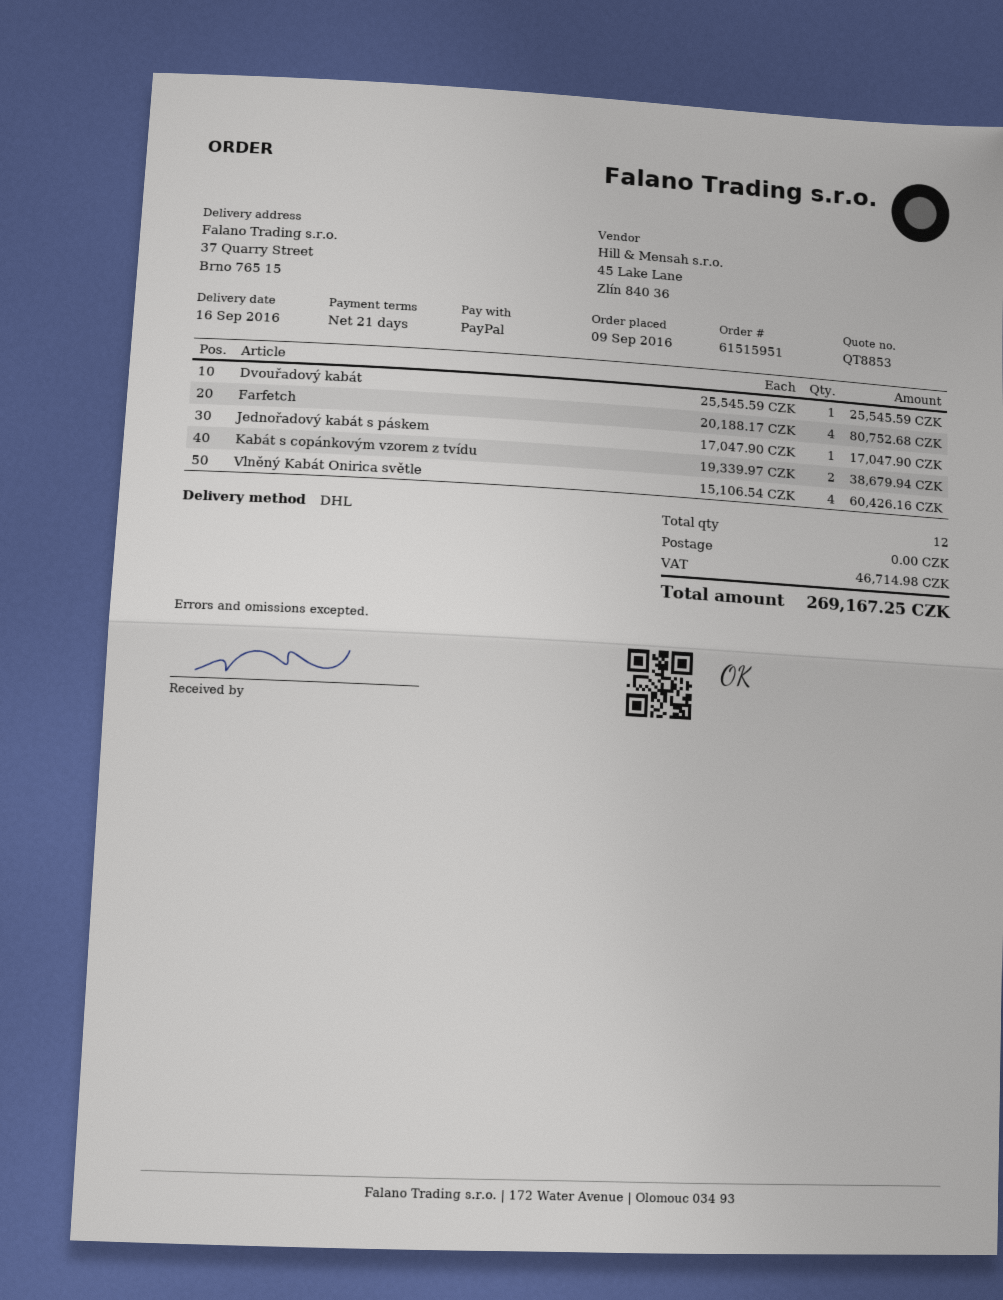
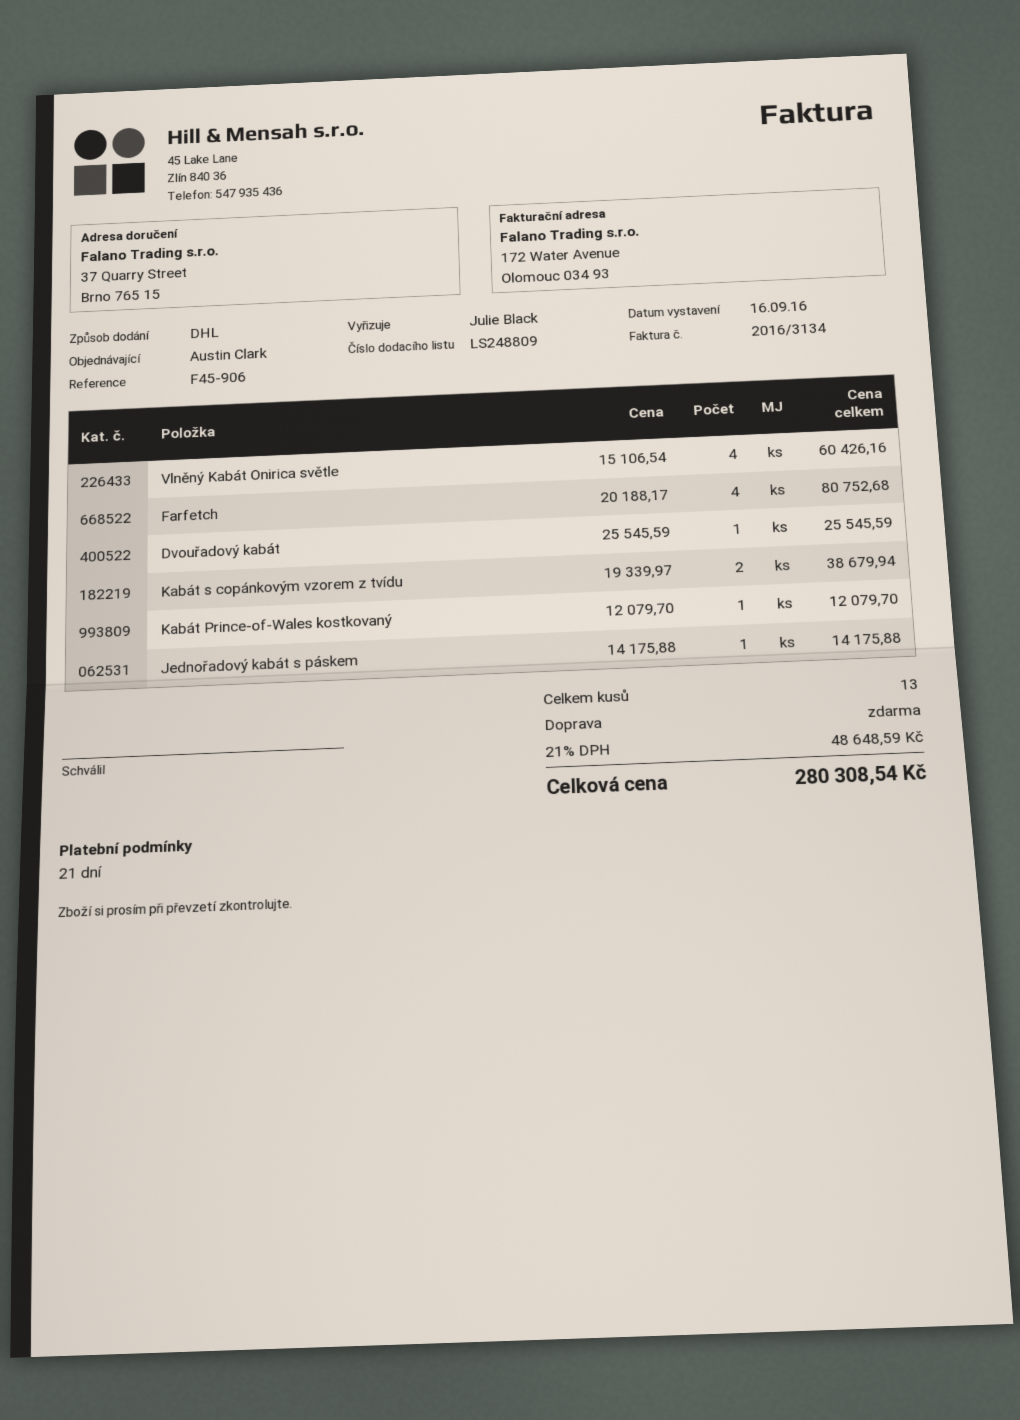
Jednořadový kabát s páskem: 1 x 17047.90 = 17047.90 -> 1 x 14175.88 = 14175.88
Kabát Prince-of-Wales kostkovaný: none -> 1 x 12079.70 = 12079.70
total quantity: 12 -> 13
tax: 46714.98 -> 48648.59
total: 269167.25 -> 280308.54

